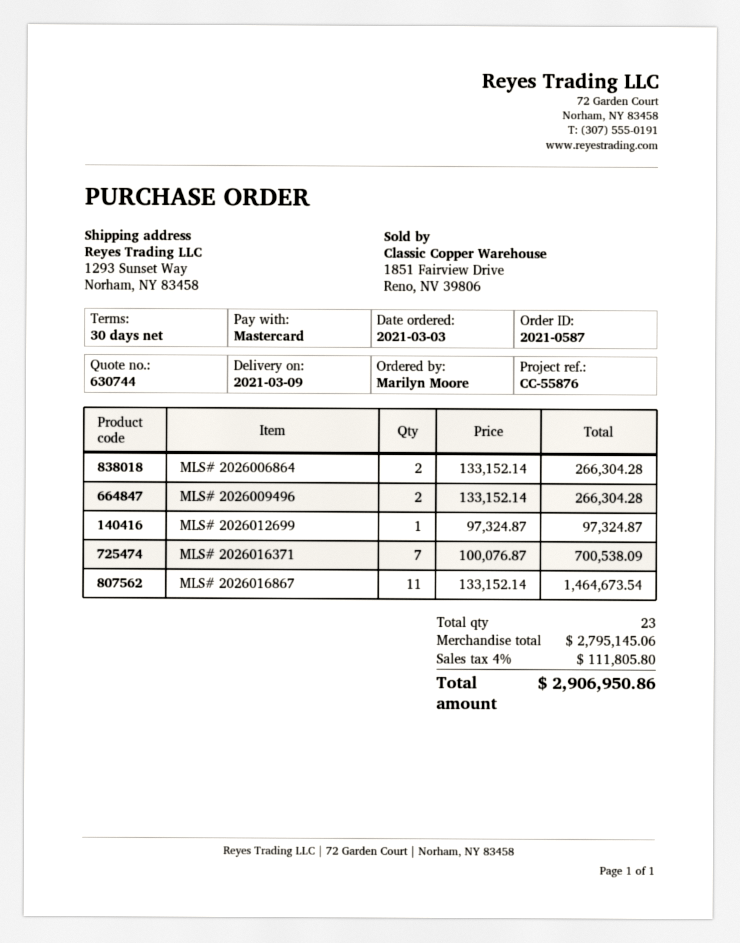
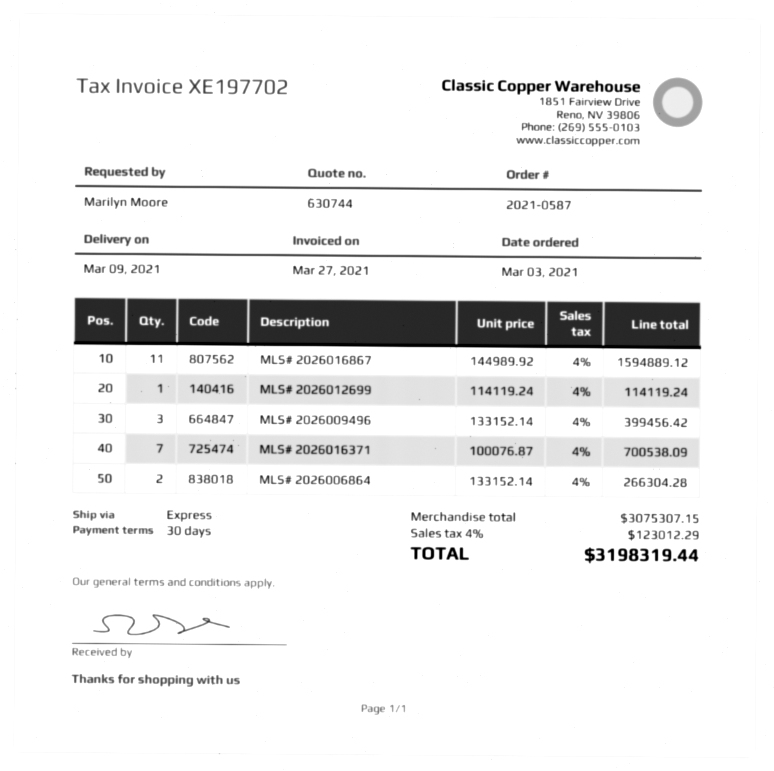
MLS# 2026009496: 2 x 133152.14 = 266304.28 -> 3 x 133152.14 = 399456.42
MLS# 2026012699: 1 x 97324.87 = 97324.87 -> 1 x 114119.24 = 114119.24
MLS# 2026016867: 11 x 133152.14 = 1464673.54 -> 11 x 144989.92 = 1594889.12
subtotal: 2795145.06 -> 3075307.15
tax: 4% = 111805.80 -> 4% = 123012.29
total: 2906950.86 -> 3198319.44

